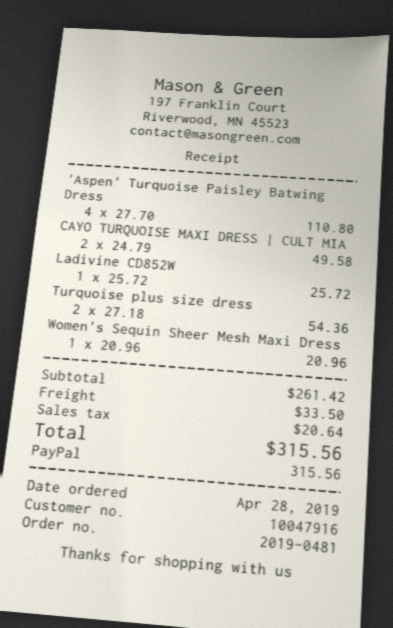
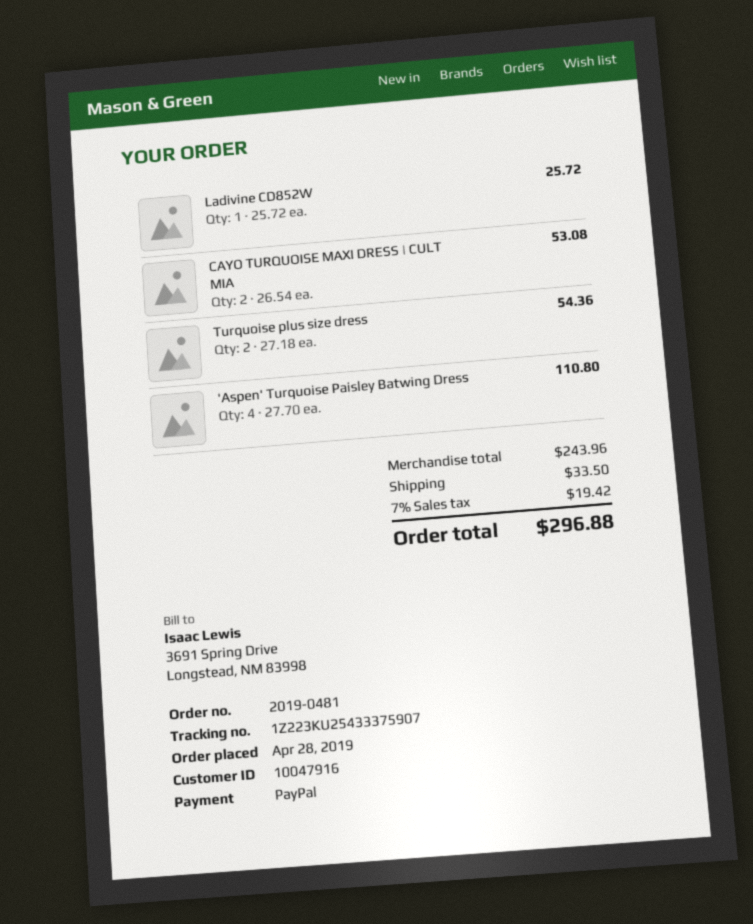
CAYO TURQUOISE MAXI DRESS | CULT MIA: 2 x 24.79 = 49.58 -> 2 x 26.54 = 53.08
Women's Sequin Sheer Mesh Maxi Dress: 1 x 20.96 = 20.96 -> none
subtotal: 261.42 -> 243.96
tax: 20.64 -> 19.42
total: 315.56 -> 296.88

